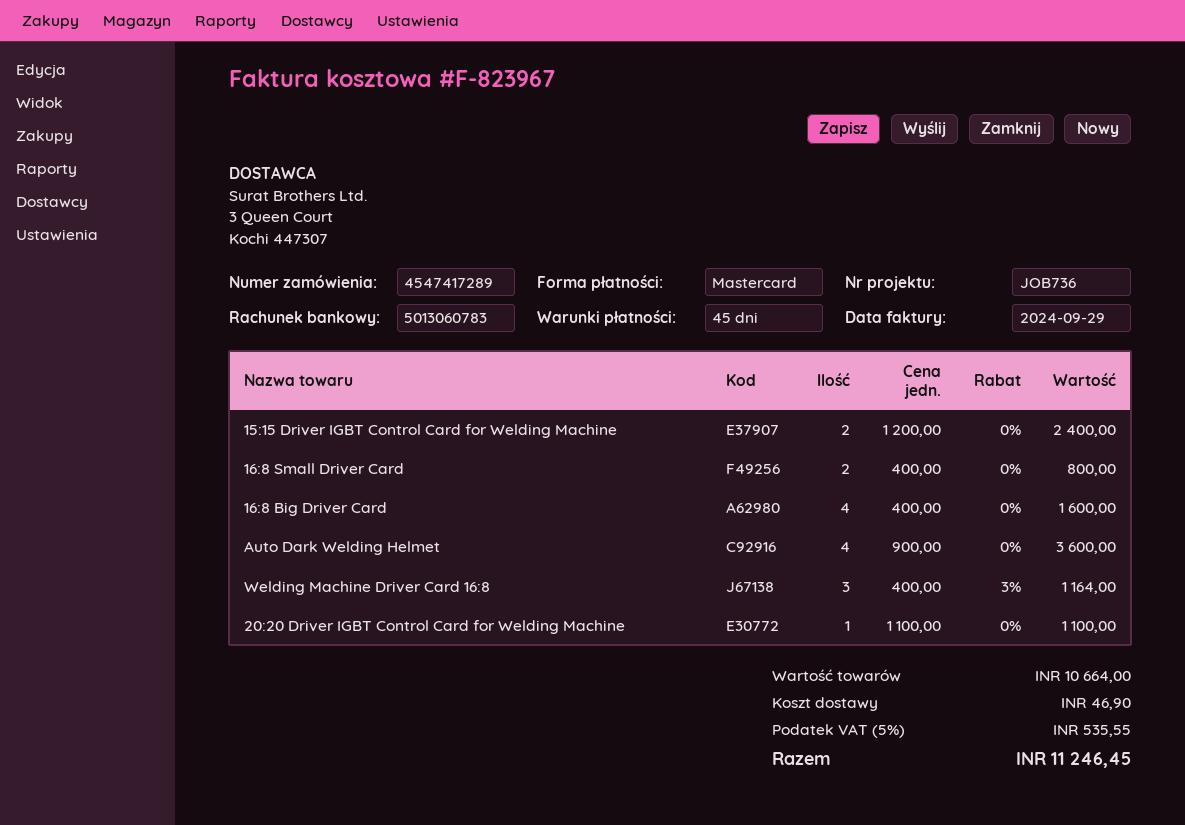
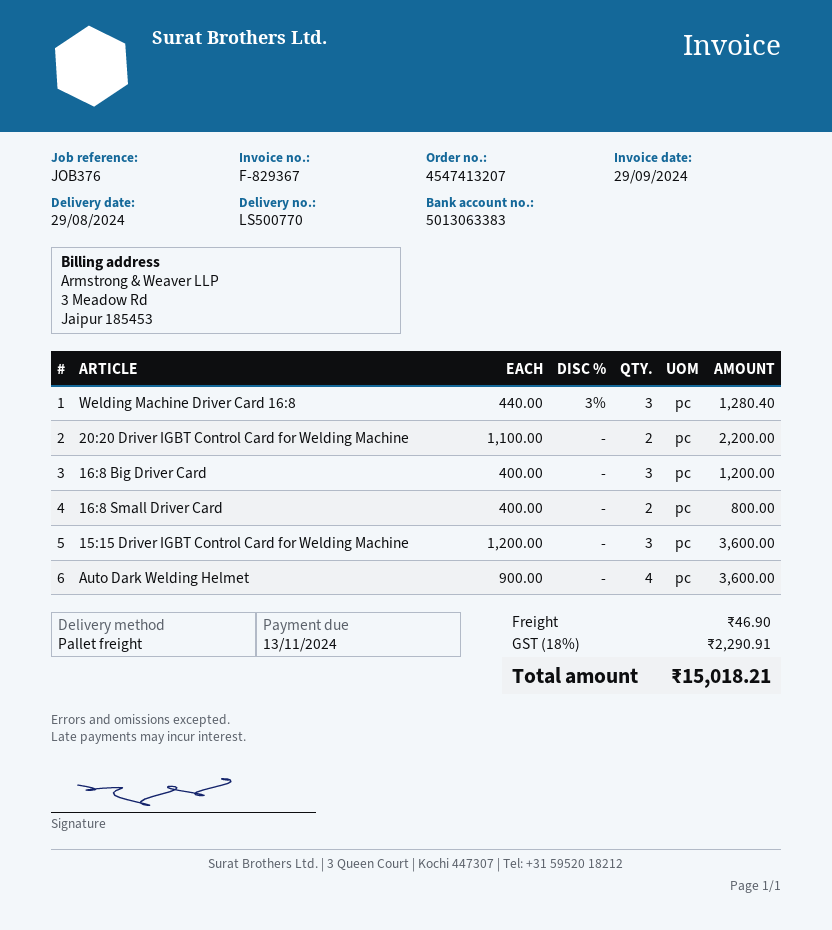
order number: 4547417289 -> 4547413207
invoice number: F-823967 -> F-829367
reference: JOB736 -> JOB376
bank account: 5013060783 -> 5013063383
15:15 Driver IGBT Control Card for Welding Machine: 2 x 1200.00 = 2400.00 -> 3 x 1200.00 = 3600.00
16:8 Big Driver Card: 4 x 400.00 = 1600.00 -> 3 x 400.00 = 1200.00
Welding Machine Driver Card 16:8: 3 x 400.00 - 3% = 1164.00 -> 3 x 440.00 - 3% = 1280.40
20:20 Driver IGBT Control Card for Welding Machine: 1 x 1100.00 = 1100.00 -> 2 x 1100.00 = 2200.00
tax: 5% = 535.55 -> 18% = 2290.91
total: 11246.45 -> 15018.21

